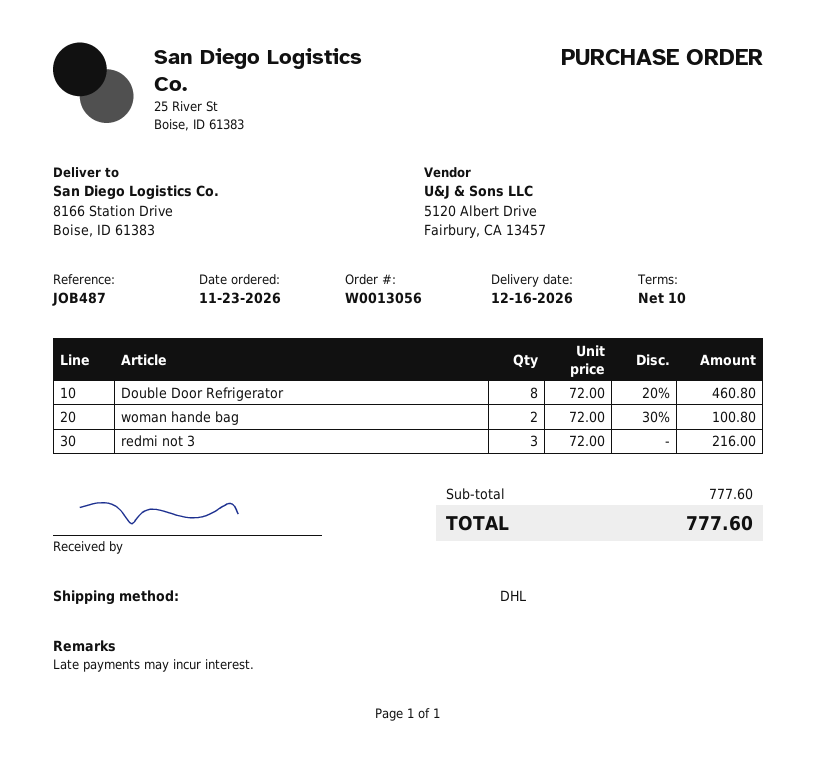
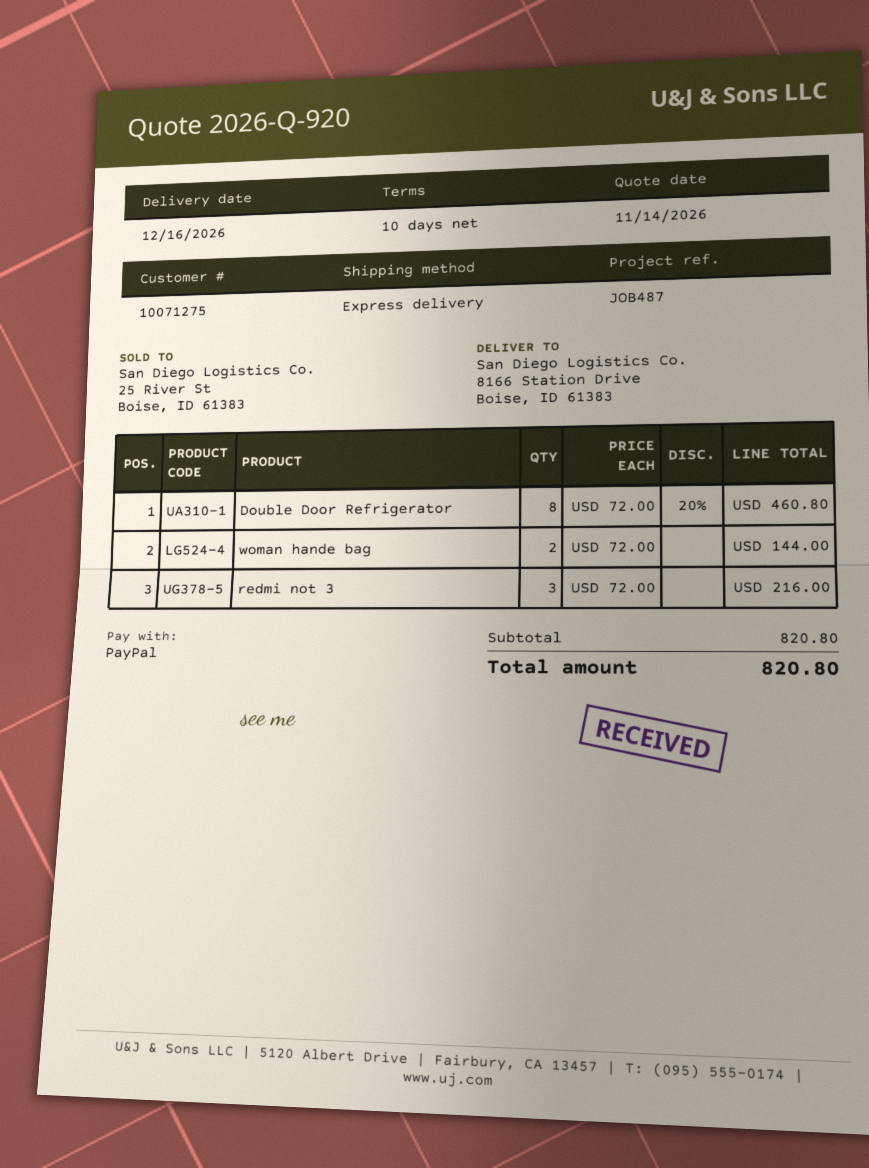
shipping method: DHL -> express
woman hande bag: 2 x 72.00 - 30% = 100.80 -> 2 x 72.00 = 144.00
subtotal: 777.60 -> 820.80
total: 777.60 -> 820.80

